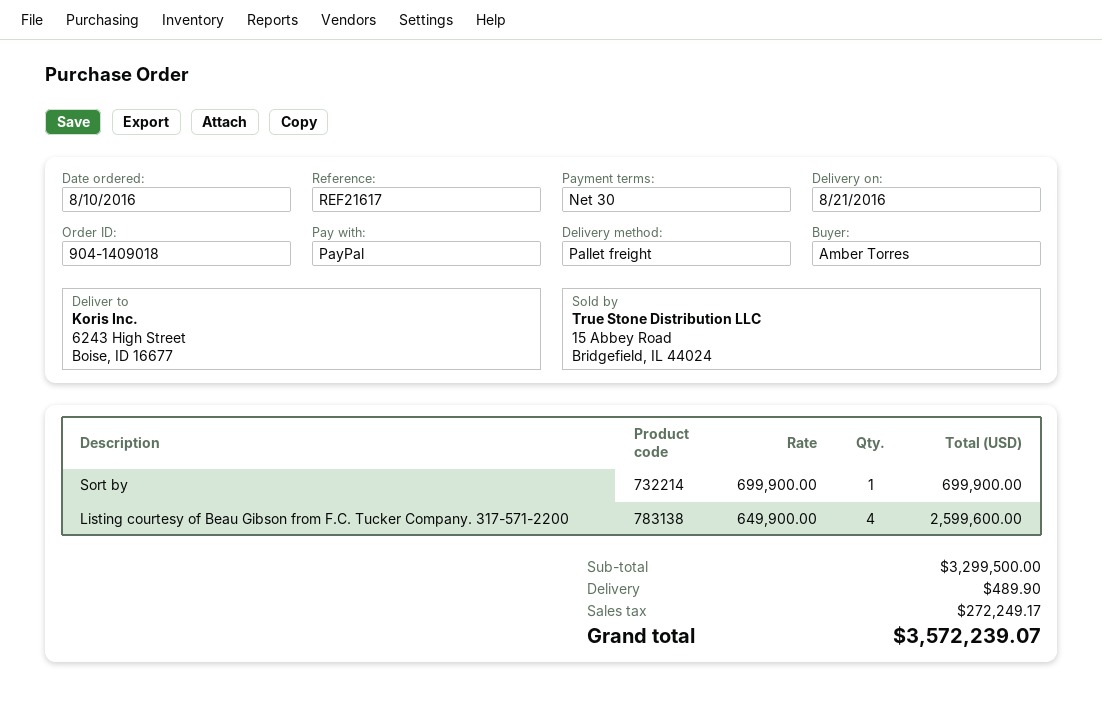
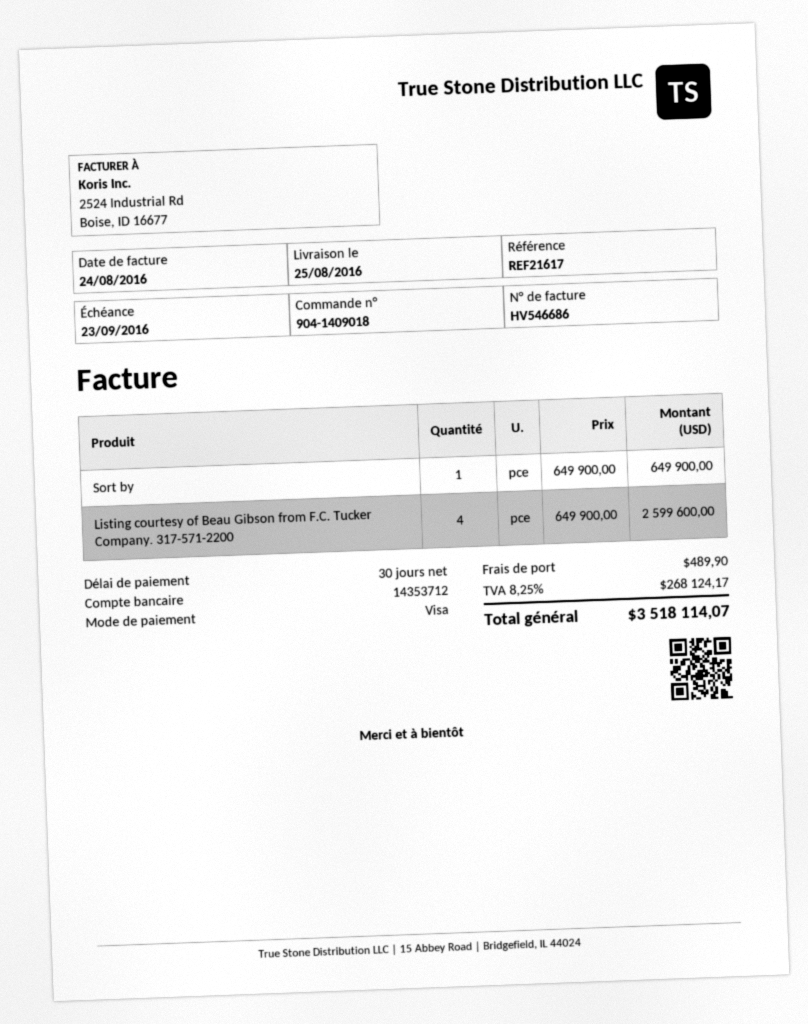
delivery date: 2016-08-21 -> 2016-08-25
payment method: PayPal -> Visa
Sort by: 1 x 699900.00 = 699900.00 -> 1 x 649900.00 = 649900.00
tax: 272249.17 -> 268124.17
total: 3572239.07 -> 3518114.07

